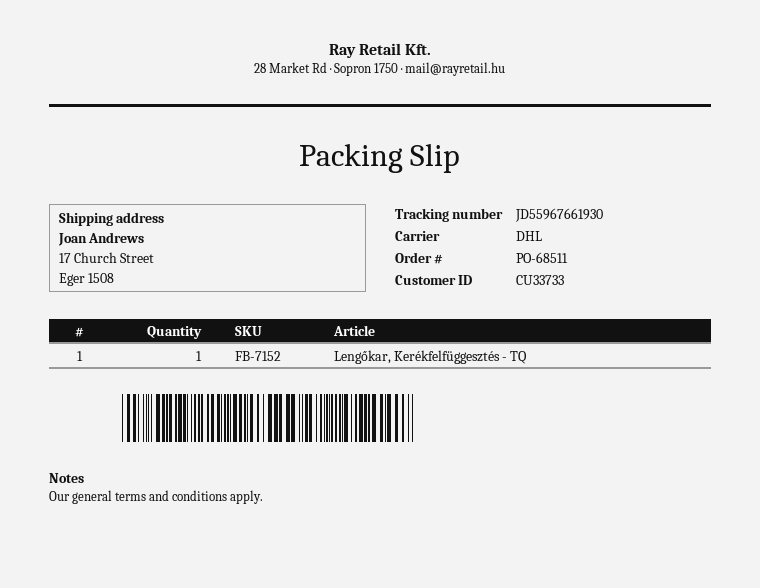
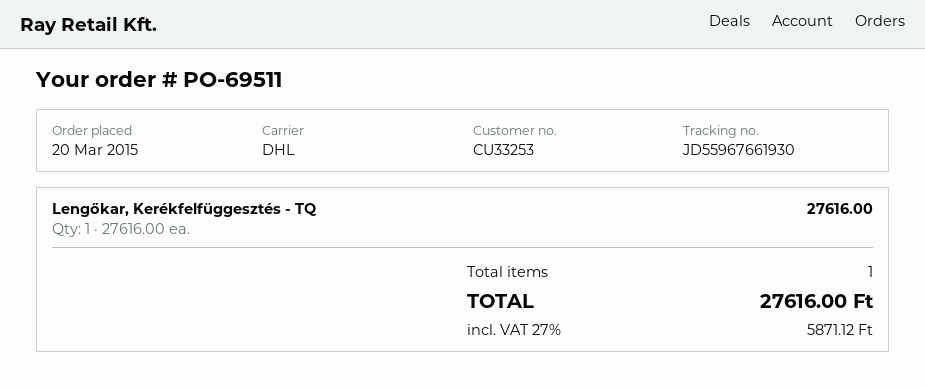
order number: PO-68511 -> PO-69511
customer number: CU33733 -> CU33253

